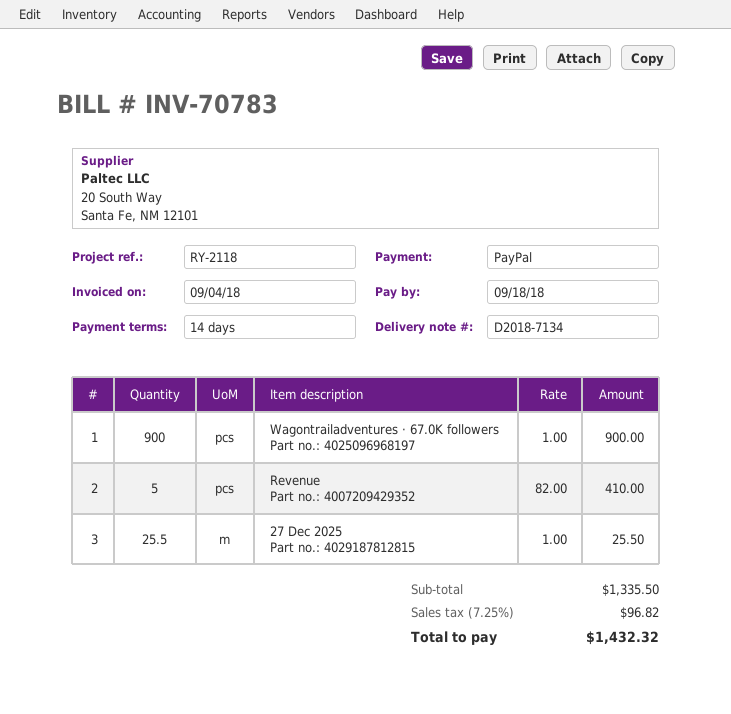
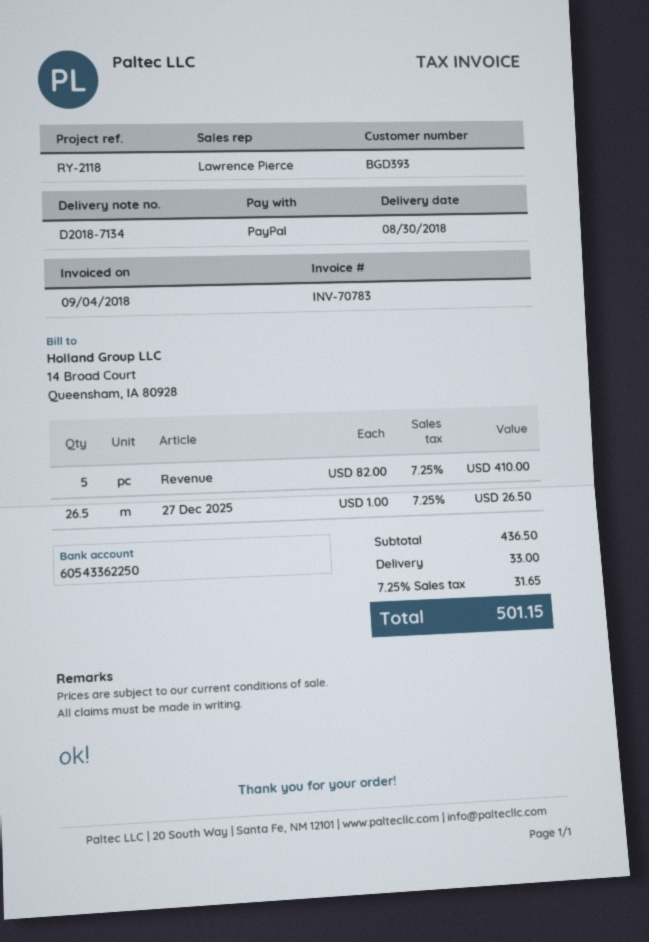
Wagontrailadventures · 67.0K followers: 900 x 1.00 = 900.00 -> none
27 Dec 2025: 25.5 x 1.00 = 25.50 -> 26.5 x 1.00 = 26.50
subtotal: 1335.50 -> 436.50
shipping: none -> 33.00
tax: 7.25% = 96.82 -> 7.25% = 31.65
total: 1432.32 -> 501.15

